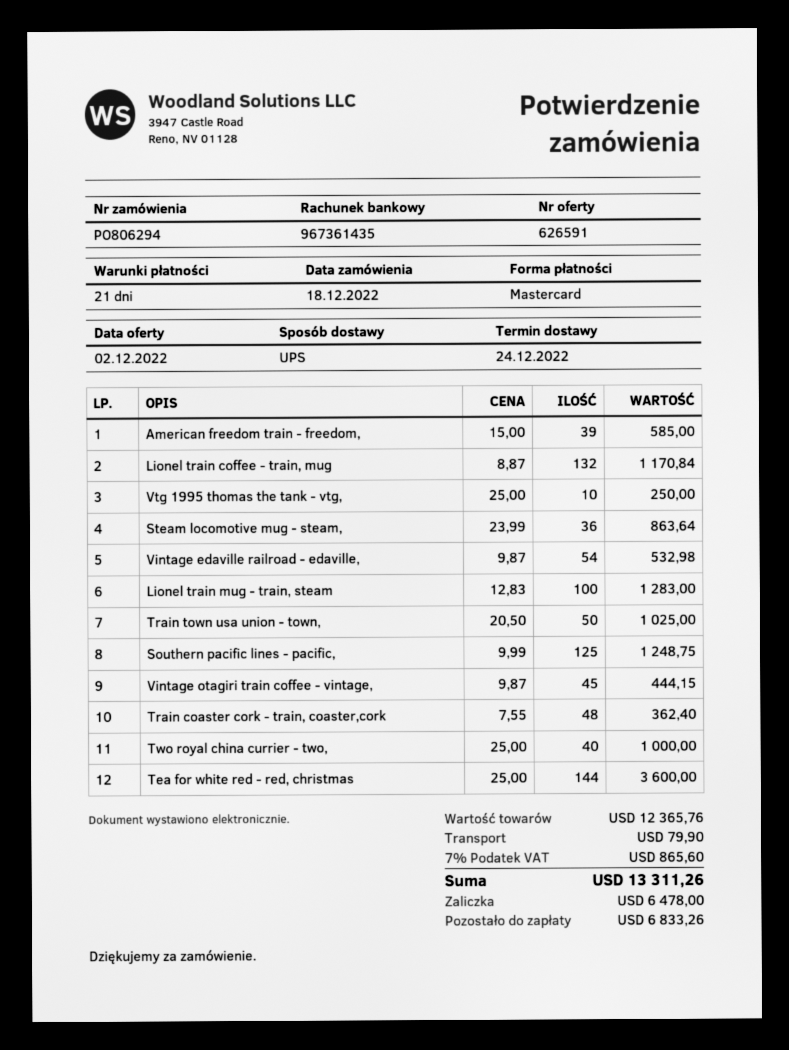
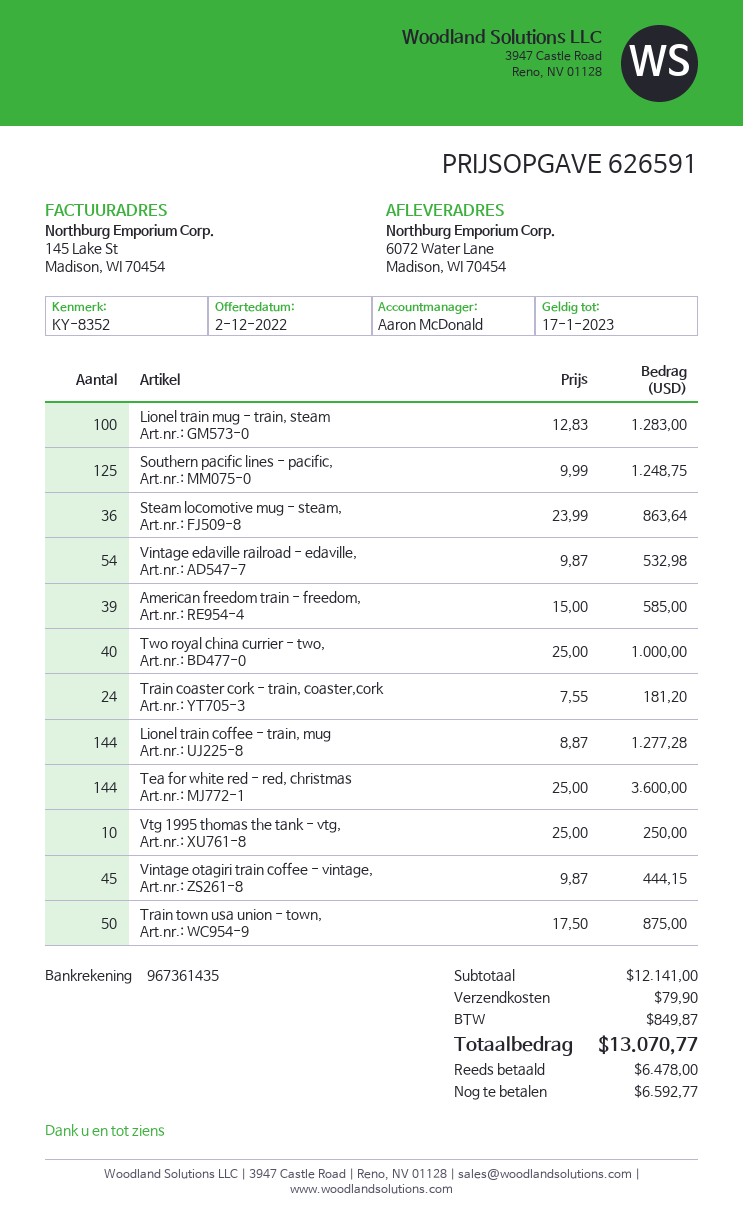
Lionel train coffee - train, mug: 132 x 8.87 = 1170.84 -> 144 x 8.87 = 1277.28
Train town usa union - town,: 50 x 20.50 = 1025.00 -> 50 x 17.50 = 875.00
Train coaster cork - train, coaster,cork: 48 x 7.55 = 362.40 -> 24 x 7.55 = 181.20
subtotal: 12365.76 -> 12141.00
tax: 865.60 -> 849.87
total: 13311.26 -> 13070.77
balance: 6833.26 -> 6592.77

